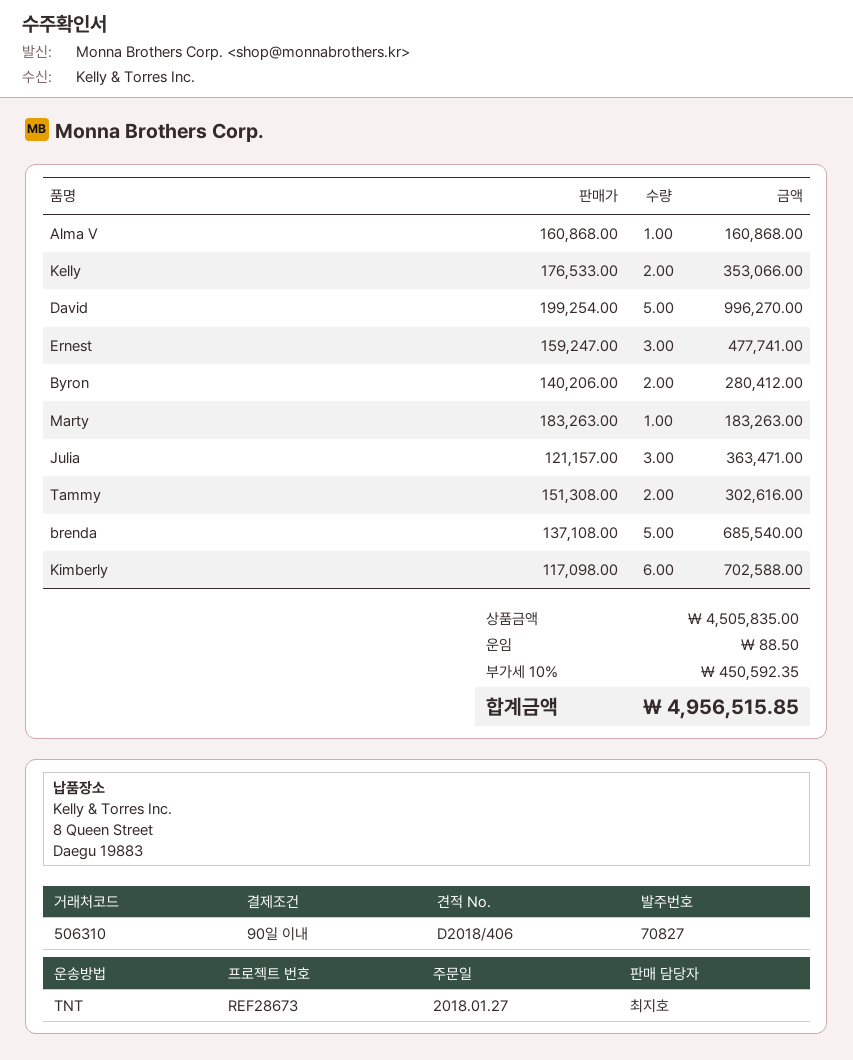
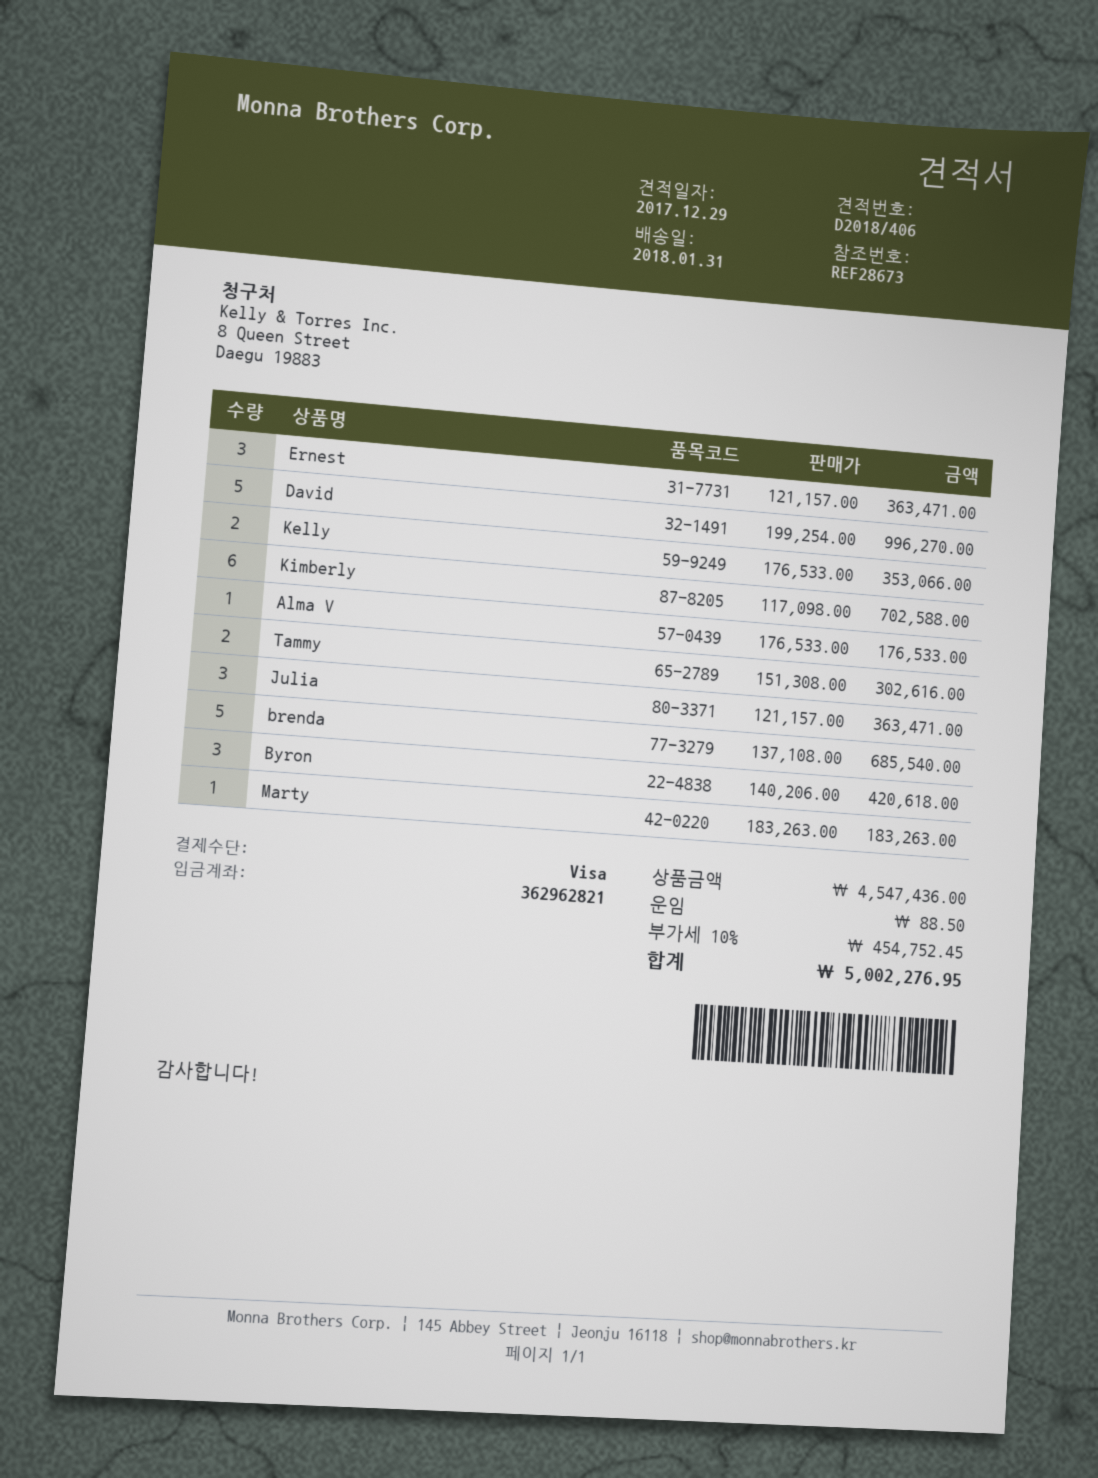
Alma V: 1 x 160868.00 = 160868.00 -> 1 x 176533.00 = 176533.00
Ernest: 3 x 159247.00 = 477741.00 -> 3 x 121157.00 = 363471.00
Byron: 2 x 140206.00 = 280412.00 -> 3 x 140206.00 = 420618.00
subtotal: 4505835.00 -> 4547436.00
tax: 10% = 450592.35 -> 10% = 454752.45
total: 4956515.85 -> 5002276.95

